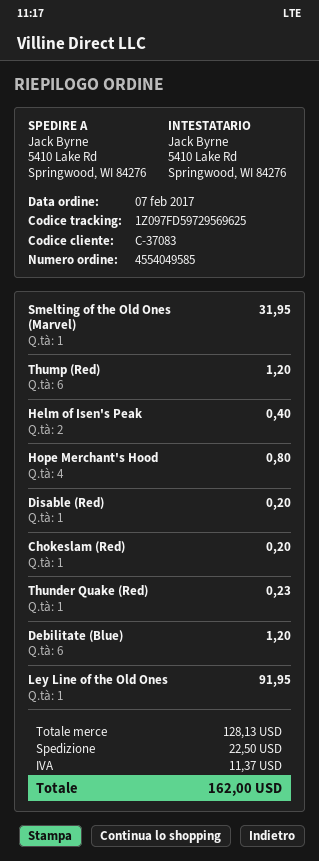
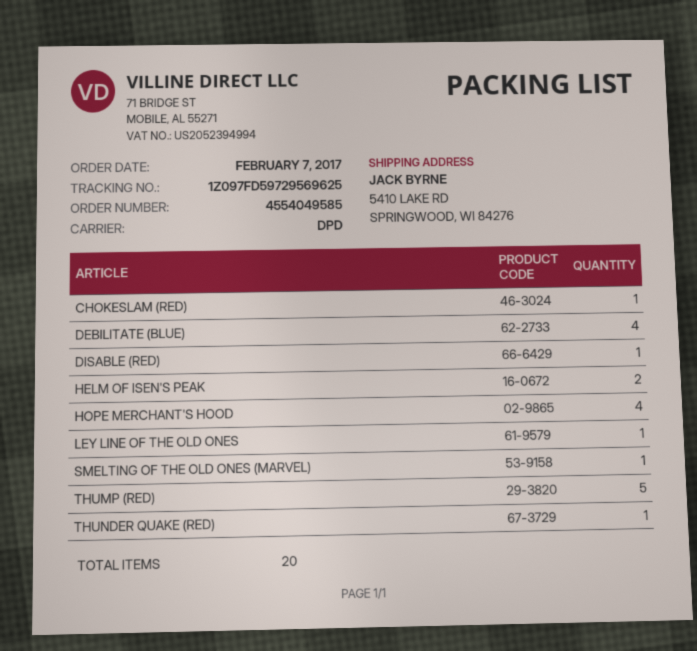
Thump (Red): 6 -> 5
Debilitate (Blue): 6 -> 4

